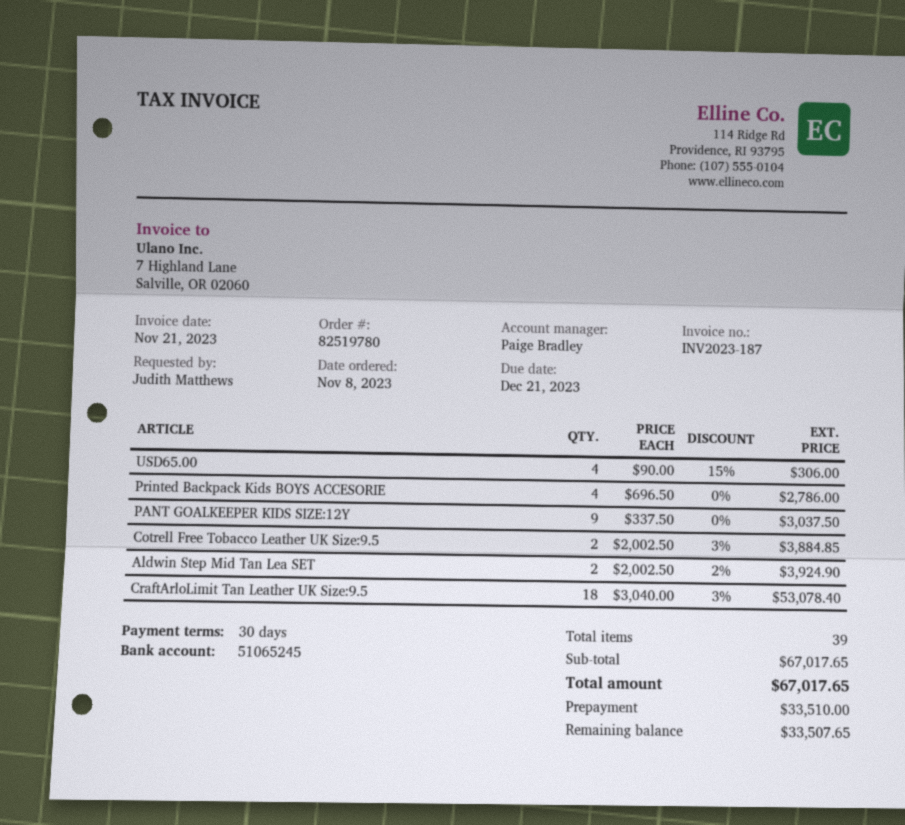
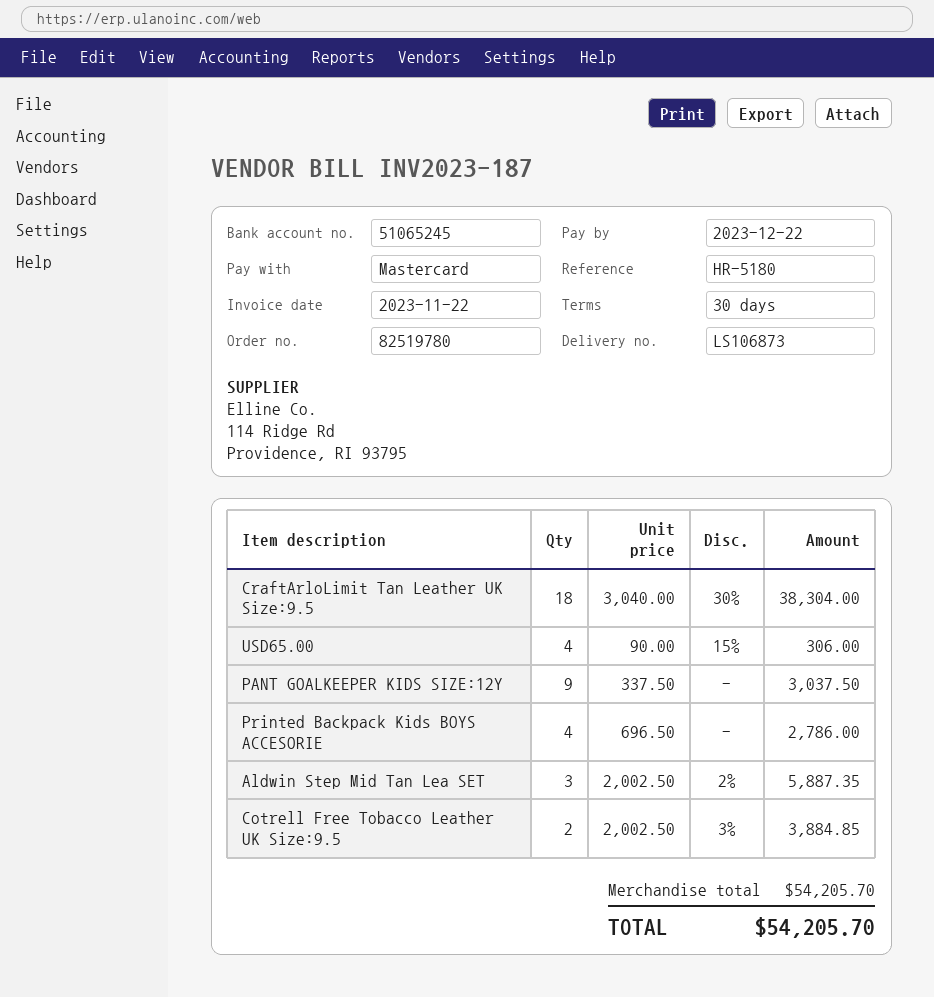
invoice date: 2023-11-21 -> 2023-11-22
due date: 2023-12-21 -> 2023-12-22
Aldwin Step Mid Tan Lea SET: 2 x 2002.50 - 2% = 3924.90 -> 3 x 2002.50 - 2% = 5887.35
CraftArloLimit Tan Leather UK Size:9.5: 18 x 3040.00 - 3% = 53078.40 -> 18 x 3040.00 - 30% = 38304.00
subtotal: 67017.65 -> 54205.70
total: 67017.65 -> 54205.70

